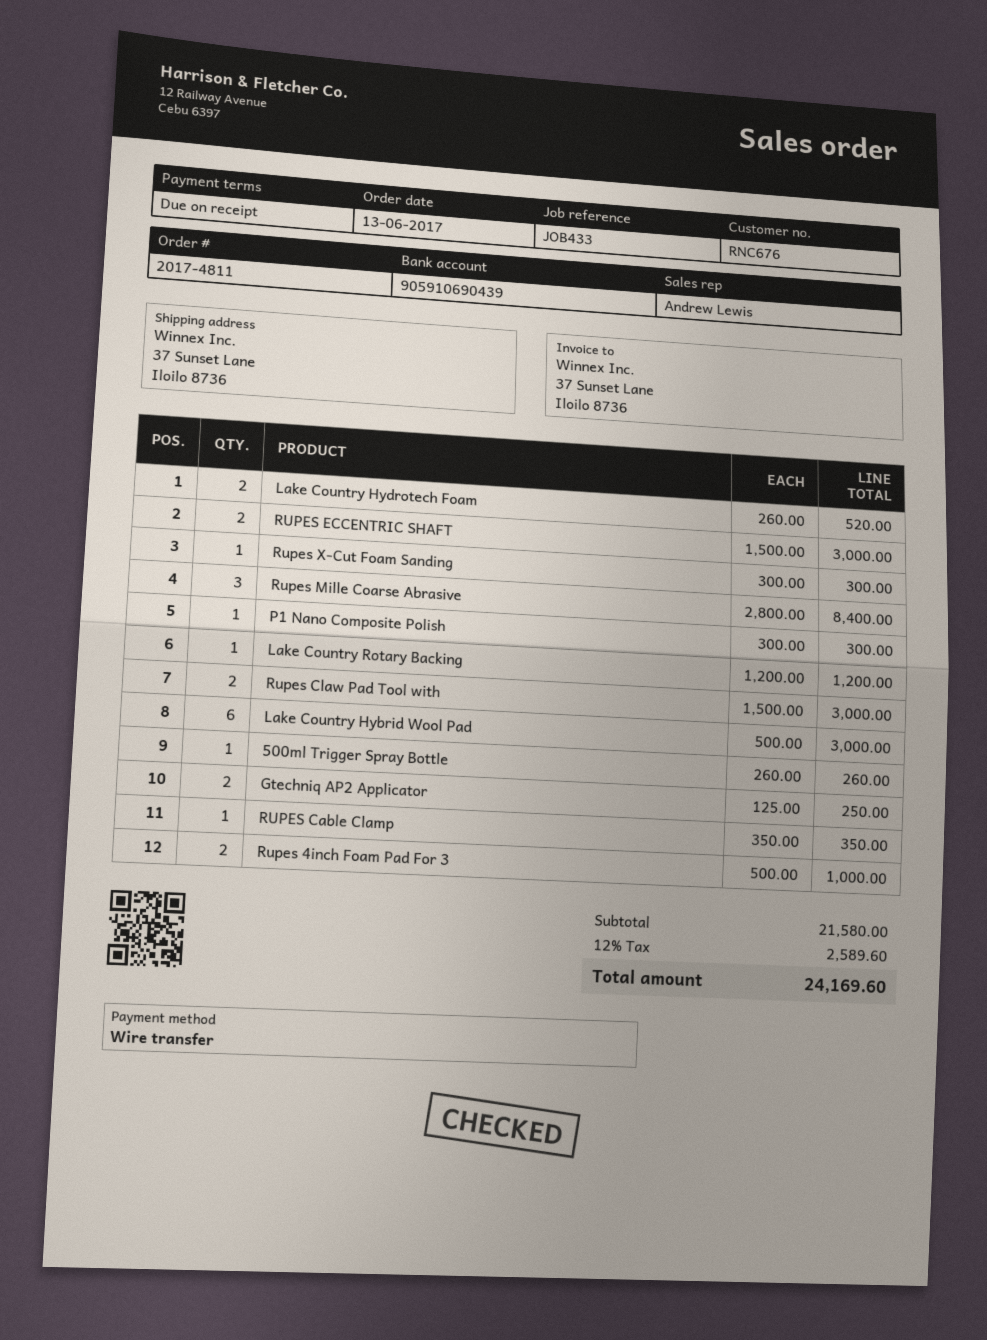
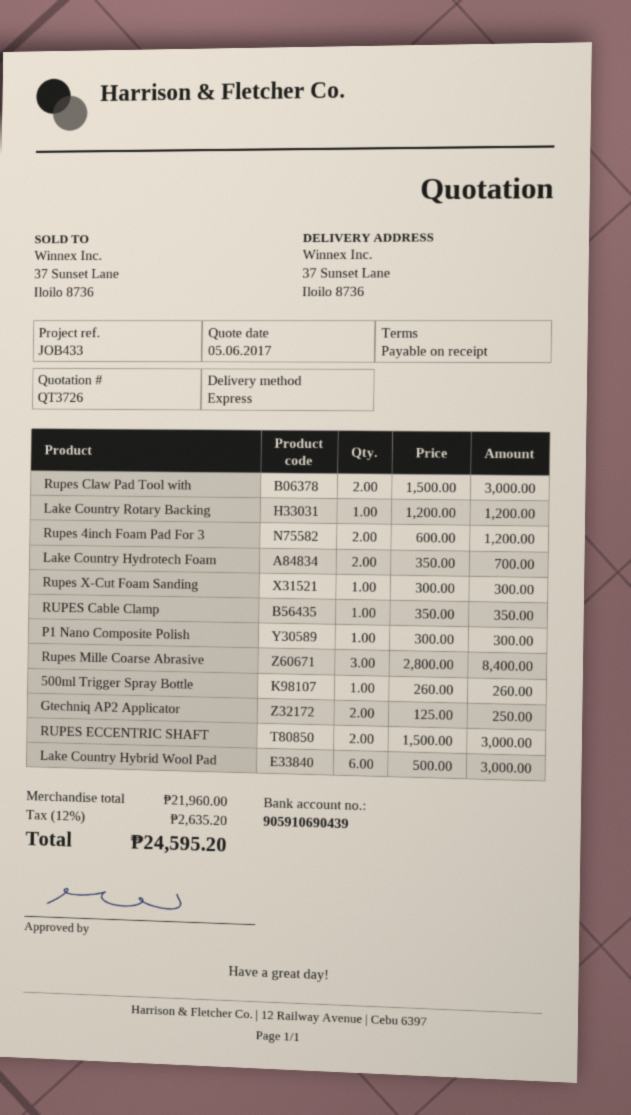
Lake Country Hydrotech Foam: 2 x 260.00 = 520.00 -> 2 x 350.00 = 700.00
Rupes 4inch Foam Pad For 3: 2 x 500.00 = 1000.00 -> 2 x 600.00 = 1200.00
subtotal: 21580.00 -> 21960.00
tax: 12% = 2589.60 -> 12% = 2635.20
total: 24169.60 -> 24595.20

